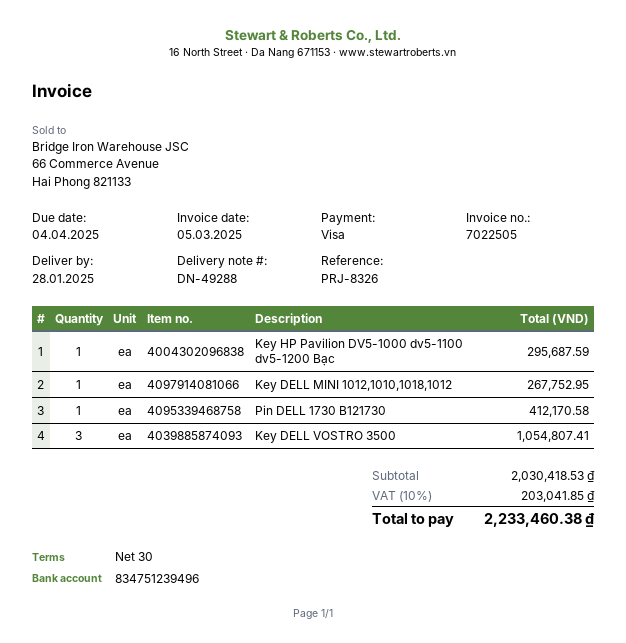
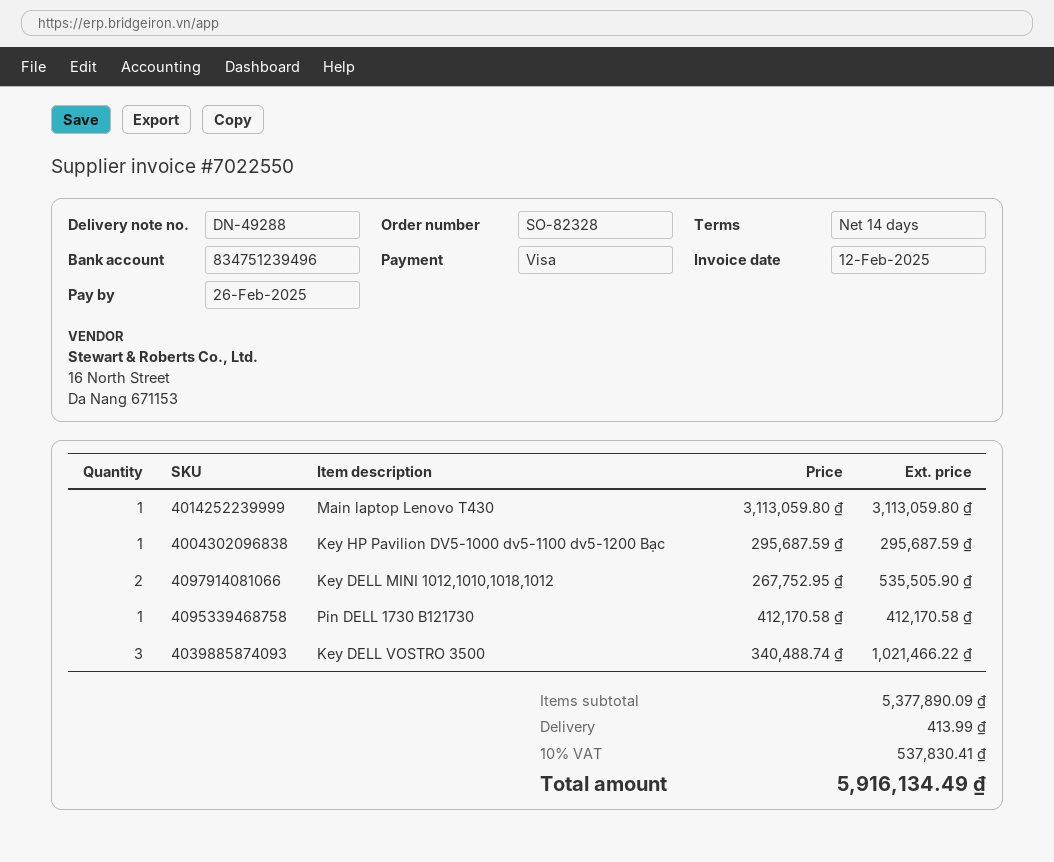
invoice number: 7022505 -> 7022550
invoice date: 2025-03-05 -> 2025-02-12
payment terms: 30 days -> 14 days
due date: 2025-04-04 -> 2025-02-26
Key DELL MINI 1012,1010,1018,1012: 1 for 267752.95 -> 2 for 535505.90
Key DELL VOSTRO 3500: 3 for 1054807.41 -> 3 for 1021466.22
Main laptop Lenovo T430: none -> 1 for 3113059.80
subtotal: 2030418.53 -> 5377890.09
shipping: none -> 413.99
tax: 10% = 203041.85 -> 10% = 537830.41
total: 2233460.38 -> 5916134.49

